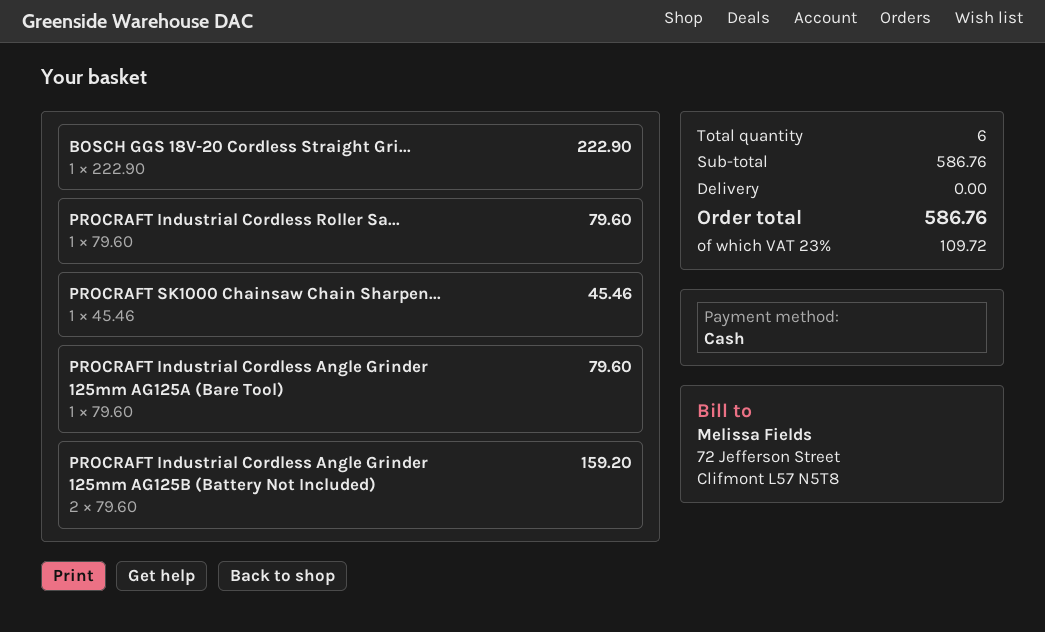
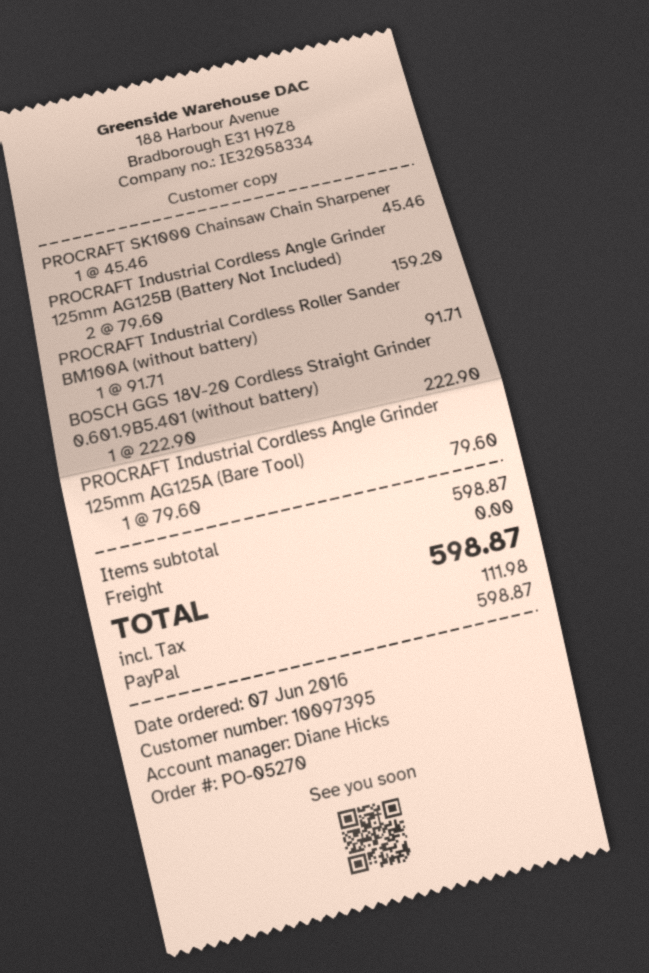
payment method: cash -> PayPal
PROCRAFT Industrial Cordless Roller Sa...: 1 x 79.60 = 79.60 -> 1 x 91.71 = 91.71
subtotal: 586.76 -> 598.87
tax: 109.72 -> 111.98
total: 586.76 -> 598.87

